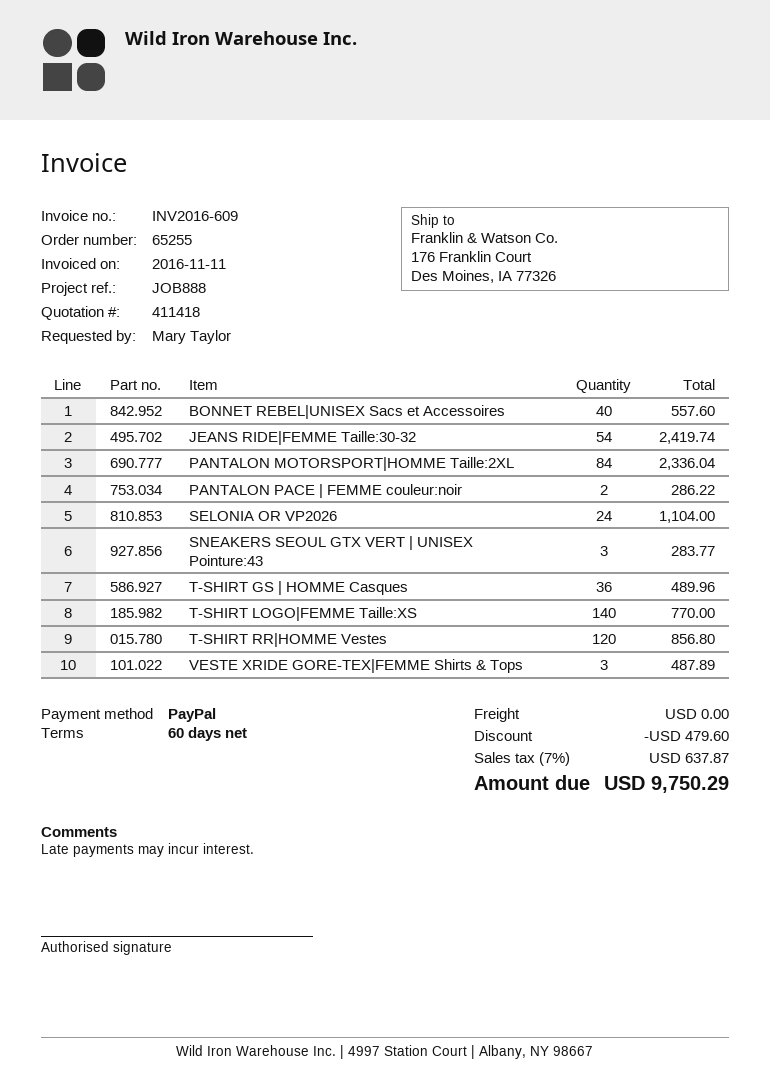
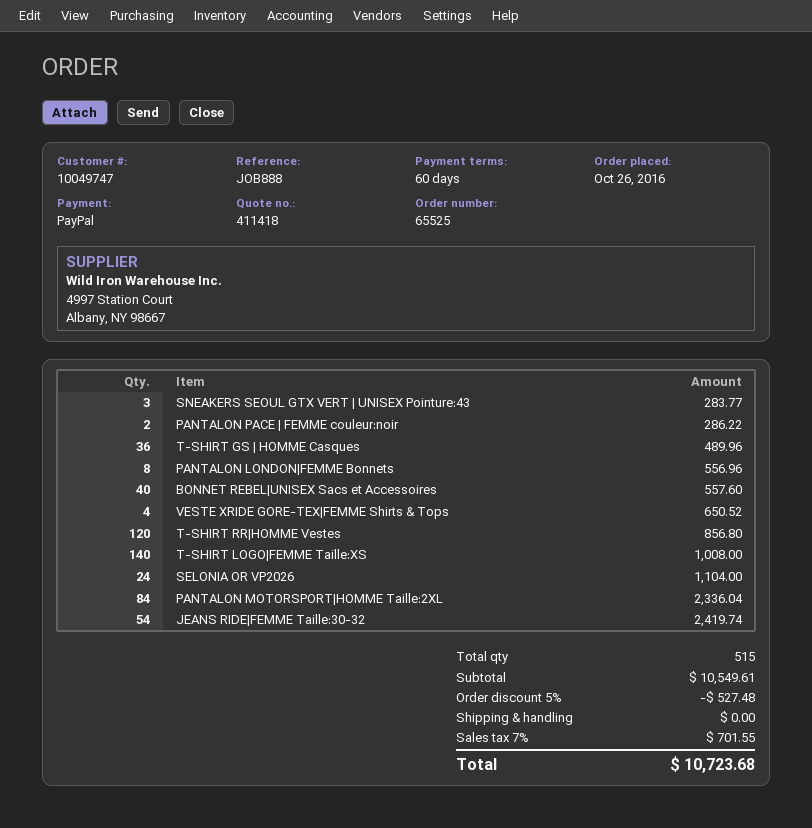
order number: 65255 -> 65525
T-SHIRT LOGO|FEMME Taille:XS: 140 for 770.00 -> 140 for 1008.00
VESTE XRIDE GORE-TEX|FEMME Shirts & Tops: 3 for 487.89 -> 4 for 650.52
PANTALON LONDON|FEMME Bonnets: none -> 8 for 556.96
discount: 479.60 -> 527.48
tax: 7% = 637.87 -> 7% = 701.55
total: 9750.29 -> 10723.68

